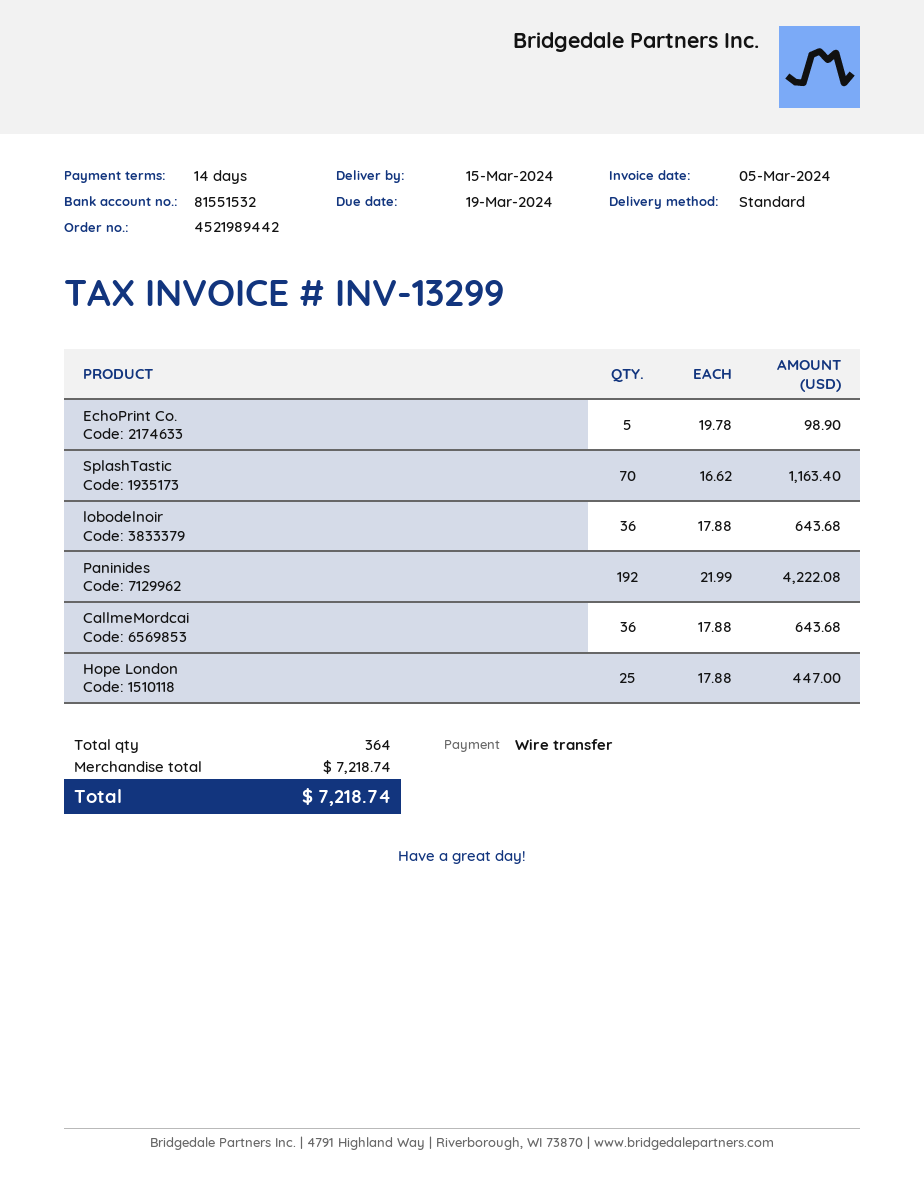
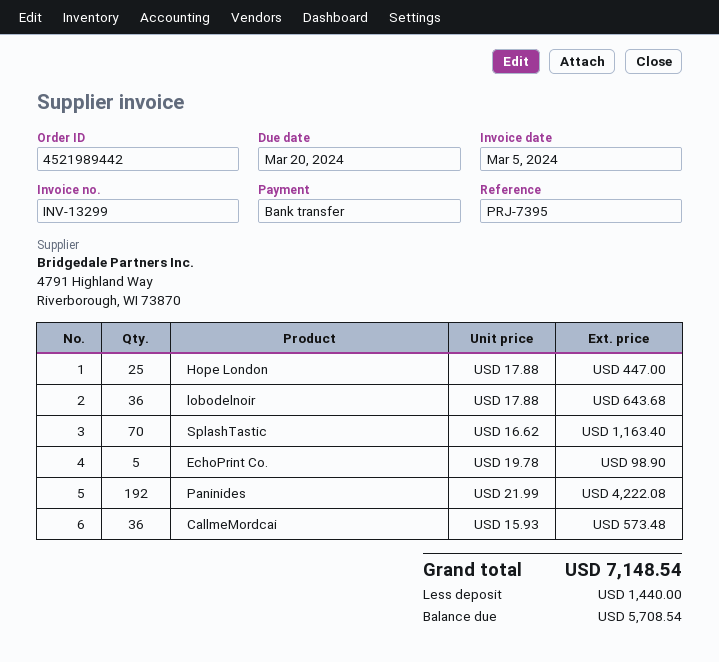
due date: 2024-03-19 -> 2024-03-20
CallmeMordcai: 36 x 17.88 = 643.68 -> 36 x 15.93 = 573.48
total: 7218.74 -> 7148.54

